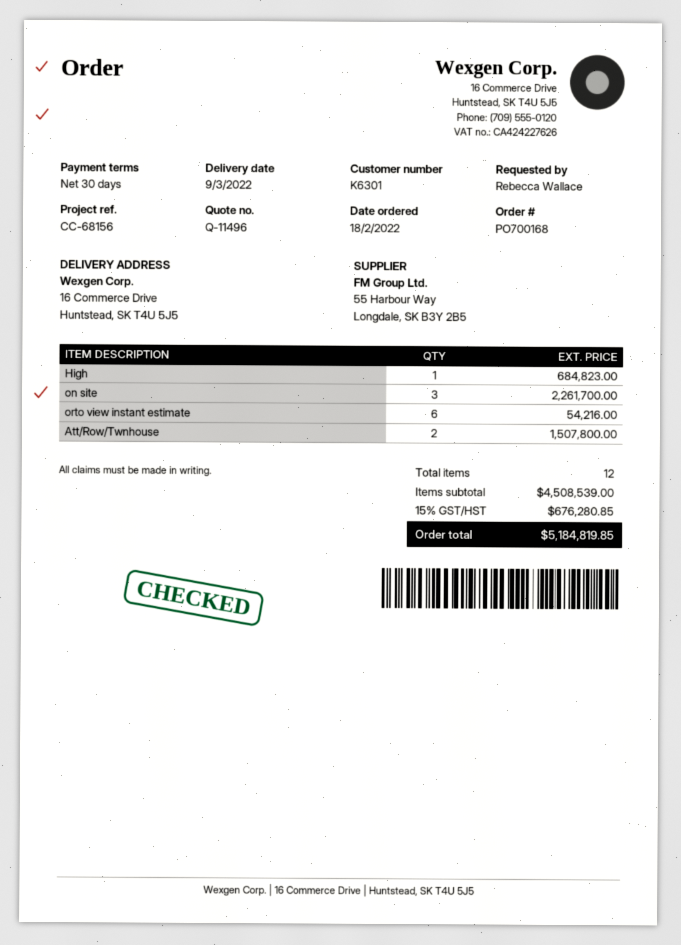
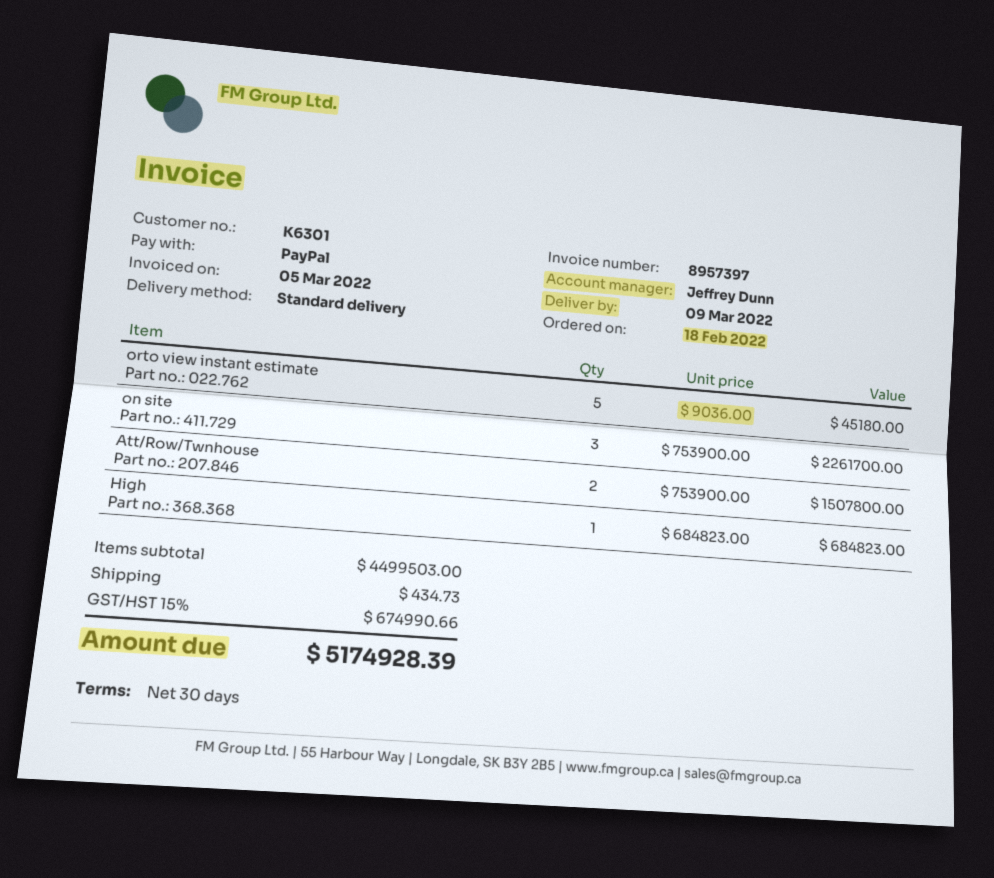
orto view instant estimate: 6 for 54216.00 -> 5 for 45180.00
subtotal: 4508539.00 -> 4499503.00
shipping: none -> 434.73
tax: 15% = 676280.85 -> 15% = 674990.66
total: 5184819.85 -> 5174928.39

